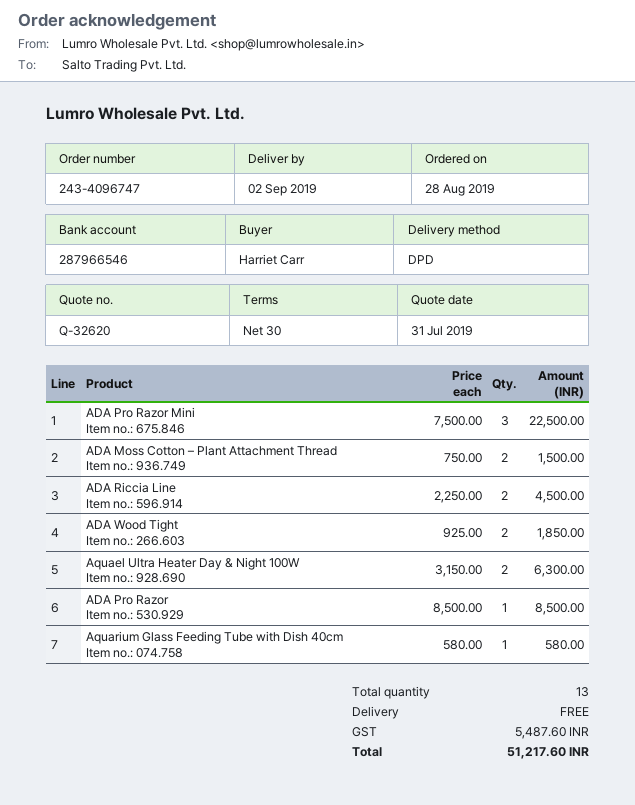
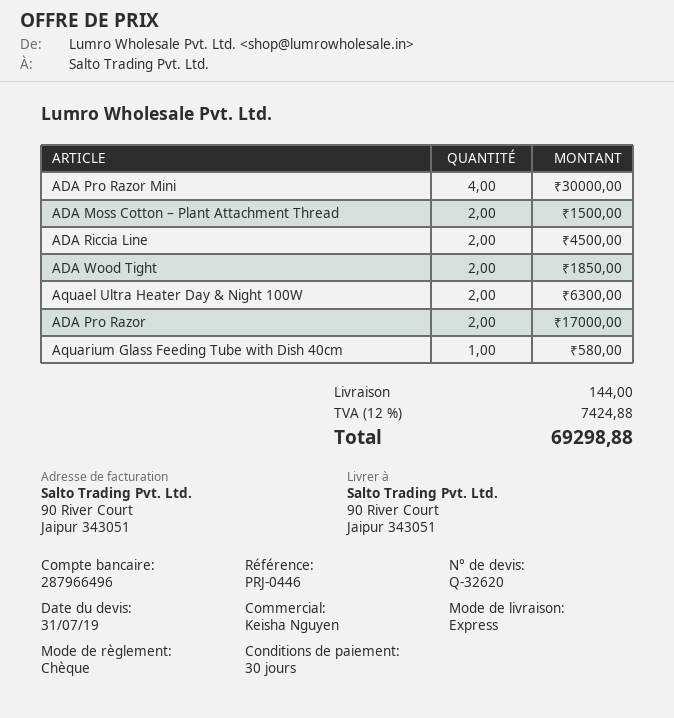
bank account: 287966546 -> 287966496
shipping method: DPD -> express
ADA Pro Razor Mini: 3 for 22500.00 -> 4 for 30000.00
ADA Pro Razor: 1 for 8500.00 -> 2 for 17000.00
shipping: 0.00 -> 144.00
tax: 5487.60 -> 7424.88
total: 51217.60 -> 69298.88

